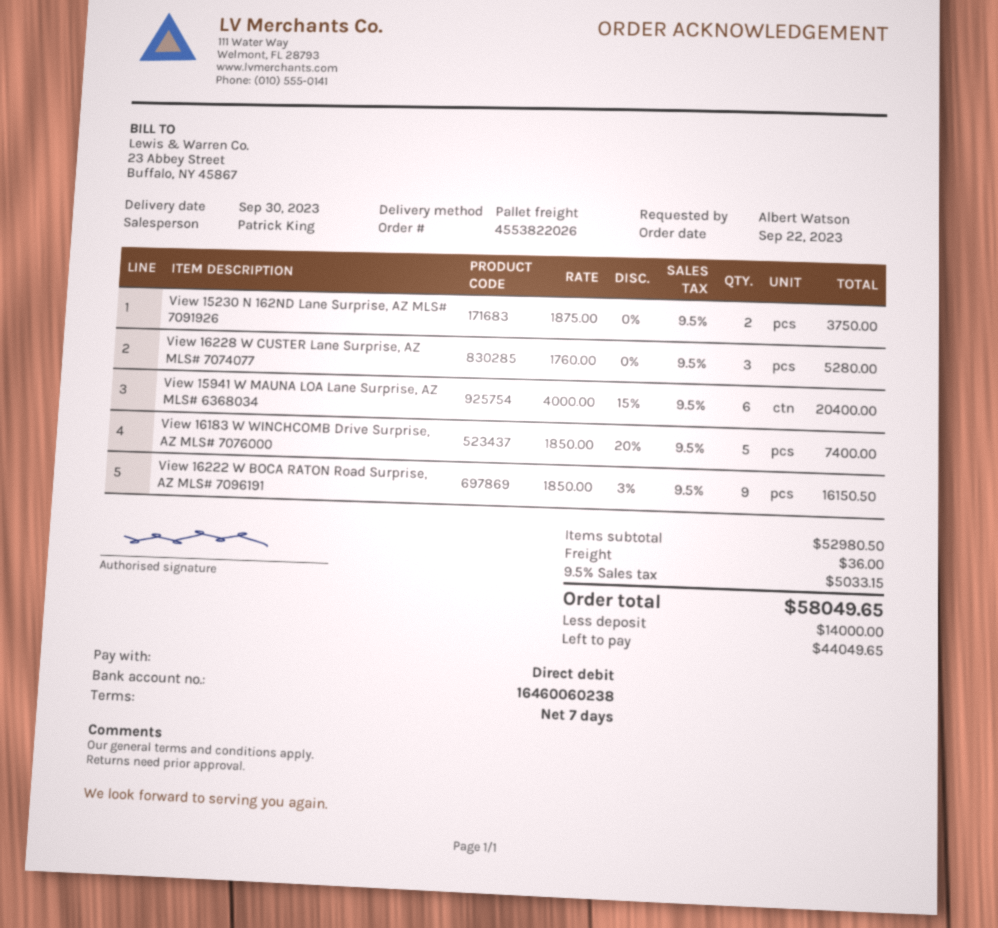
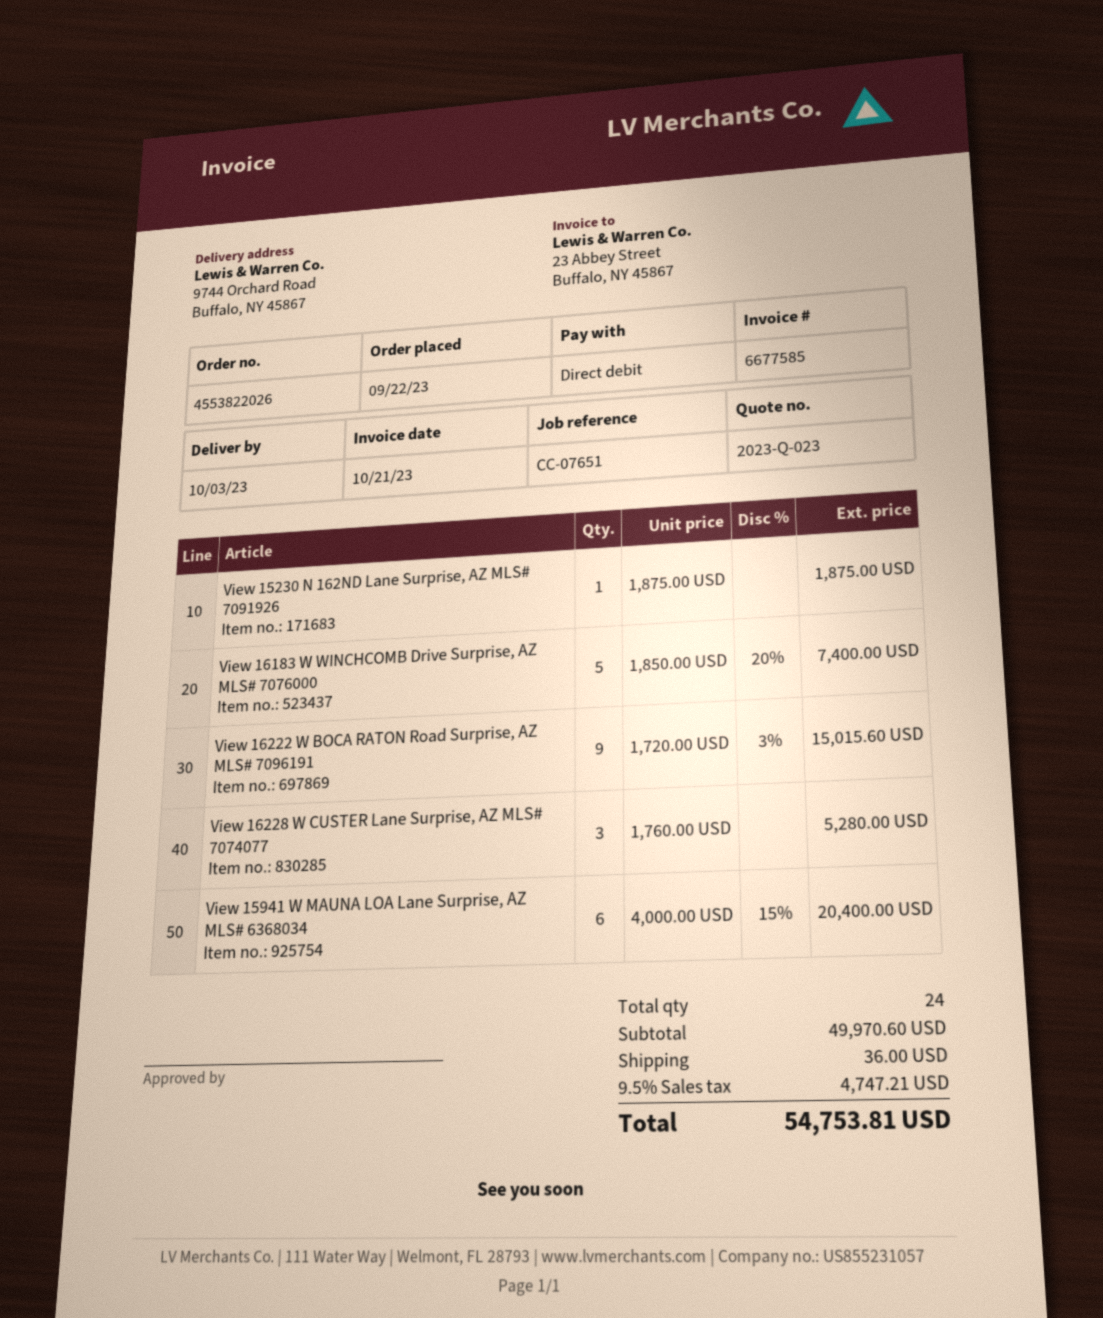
delivery date: 2023-09-30 -> 2023-10-03
View 15230 N 162ND Lane Surprise, AZ MLS# 7091926: 2 x 1875.00 = 3750.00 -> 1 x 1875.00 = 1875.00
View 16222 W BOCA RATON Road Surprise, AZ MLS# 7096191: 9 x 1850.00 - 3% = 16150.50 -> 9 x 1720.00 - 3% = 15015.60
subtotal: 52980.50 -> 49970.60
tax: 9.5% = 5033.15 -> 9.5% = 4747.21
total: 58049.65 -> 54753.81

